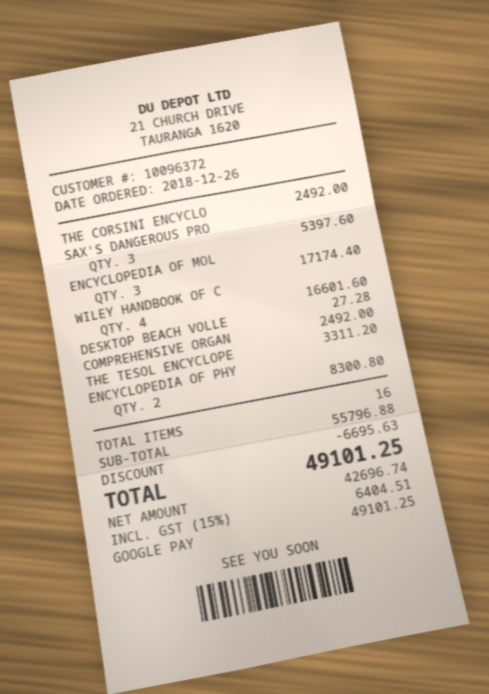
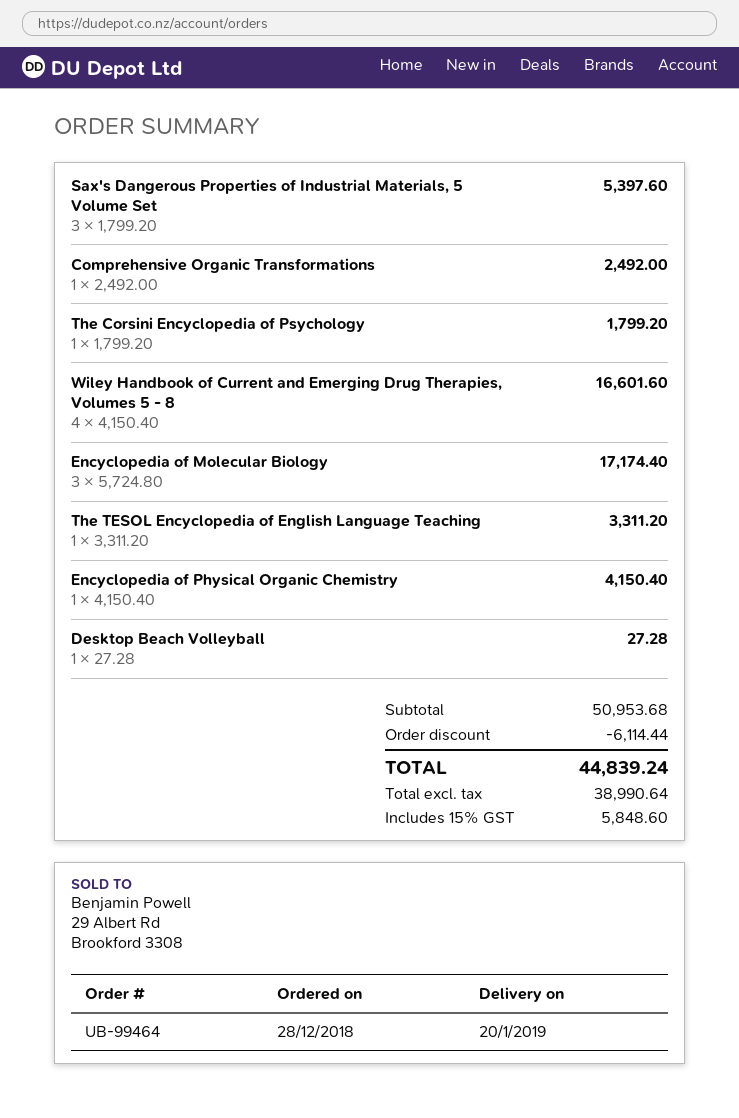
order date: 2018-12-26 -> 2018-12-28
THE CORSINI ENCYCLO: 1 for 2492.00 -> 1 for 1799.20
ENCYCLOPEDIA OF PHY: 2 for 8300.80 -> 1 for 4150.40
subtotal: 55796.88 -> 50953.68
discount: 6695.63 -> 6114.44
net: 42696.74 -> 38990.64
tax: 15% = 6404.51 -> 15% = 5848.60
total: 49101.25 -> 44839.24

